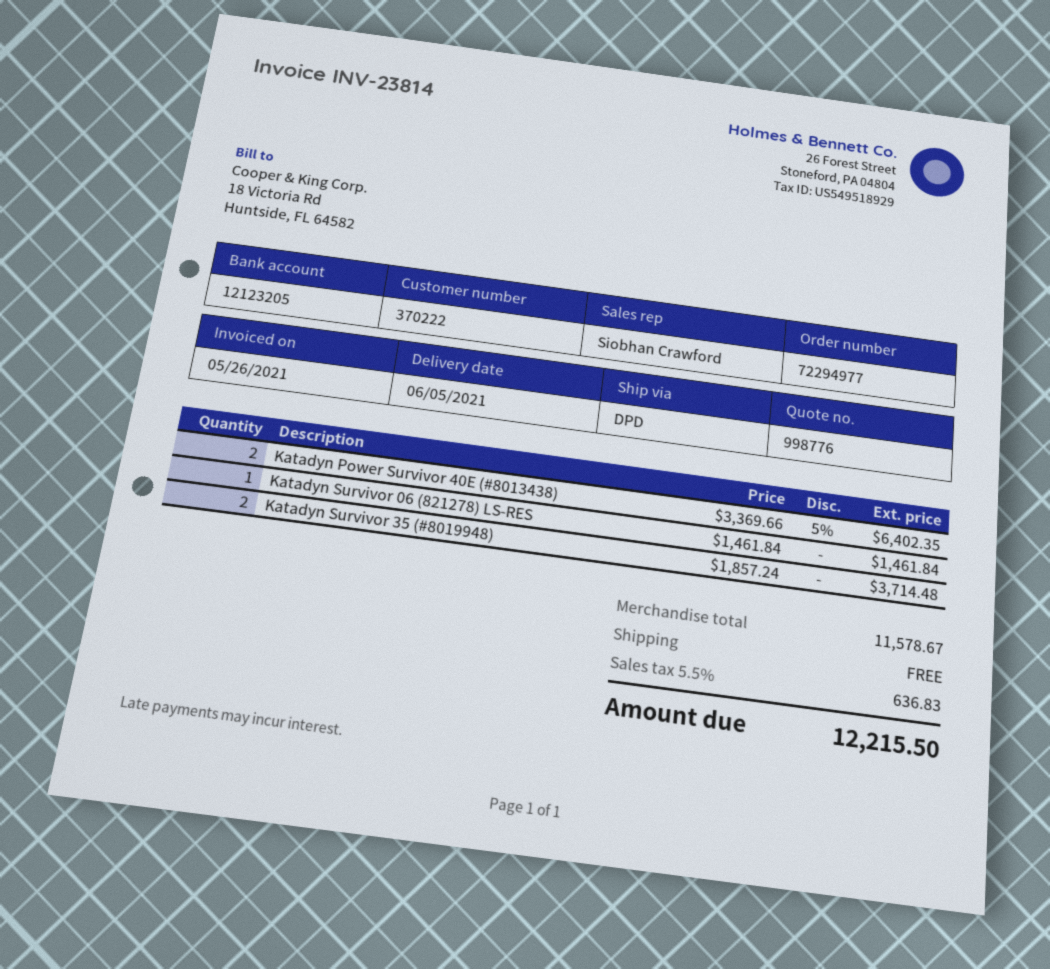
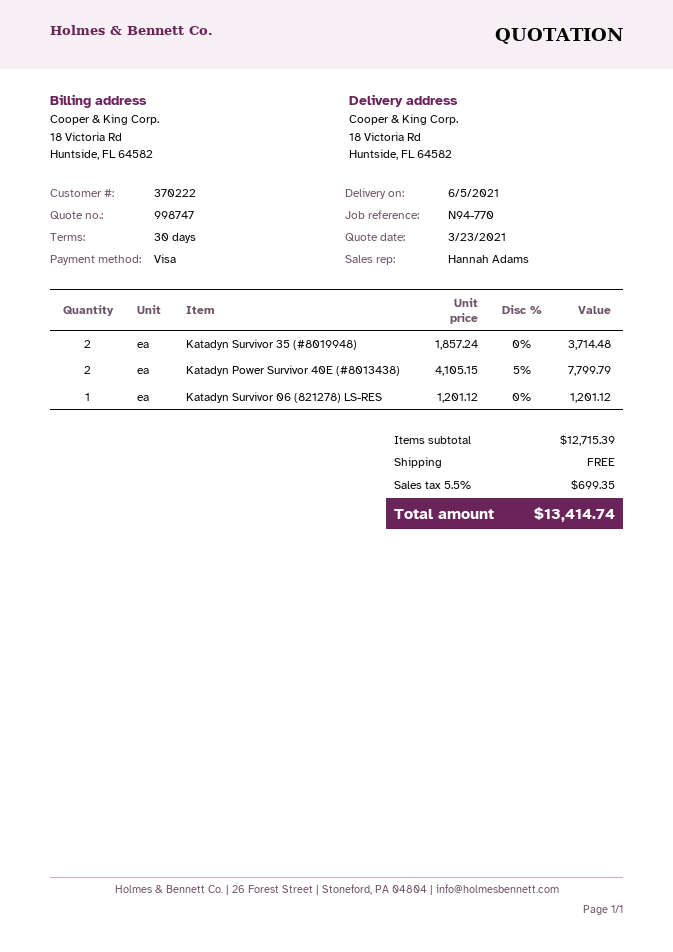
quote number: 998776 -> 998747
sales rep: Siobhan Crawford -> Hannah Adams
Katadyn Power Survivor 40E (#8013438): 2 x 3369.66 - 5% = 6402.35 -> 2 x 4105.15 - 5% = 7799.79
Katadyn Survivor 06 (821278) LS-RES: 1 x 1461.84 = 1461.84 -> 1 x 1201.12 = 1201.12
subtotal: 11578.67 -> 12715.39
tax: 5.5% = 636.83 -> 5.5% = 699.35
total: 12215.50 -> 13414.74

